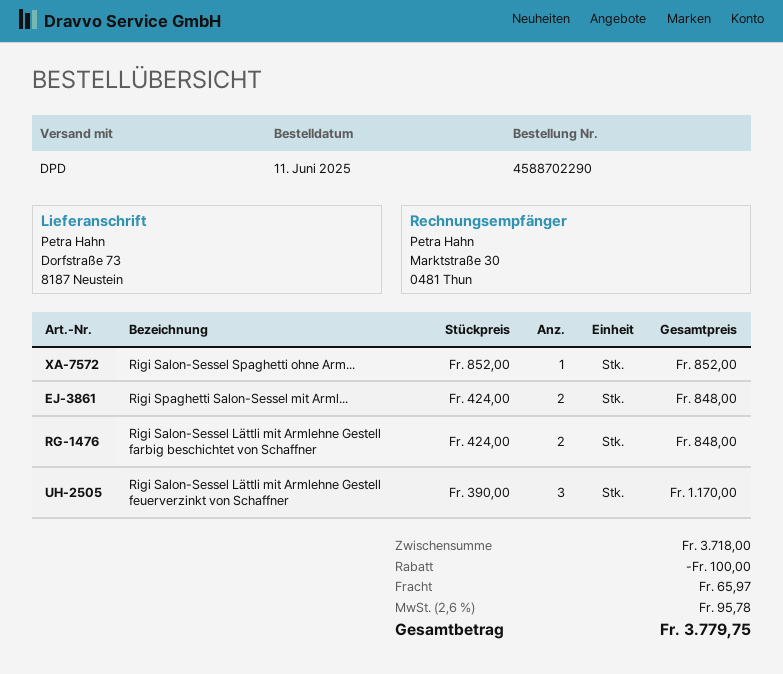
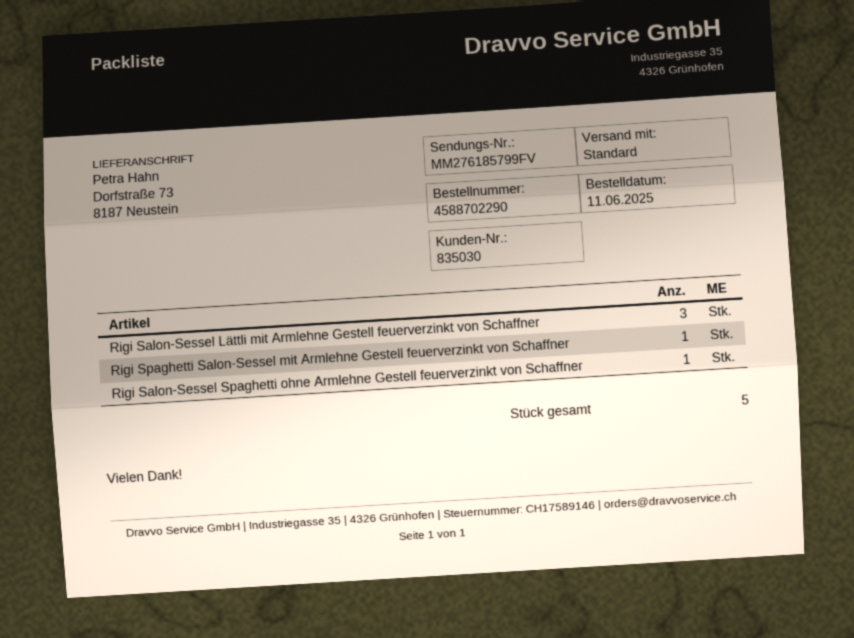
shipping method: DPD -> standard
Rigi Spaghetti Salon-Sessel mit Arml...: 2 -> 1
Rigi Salon-Sessel Lättli mit Armlehne Gestell farbig beschichtet von Schaffner: 2 -> none

